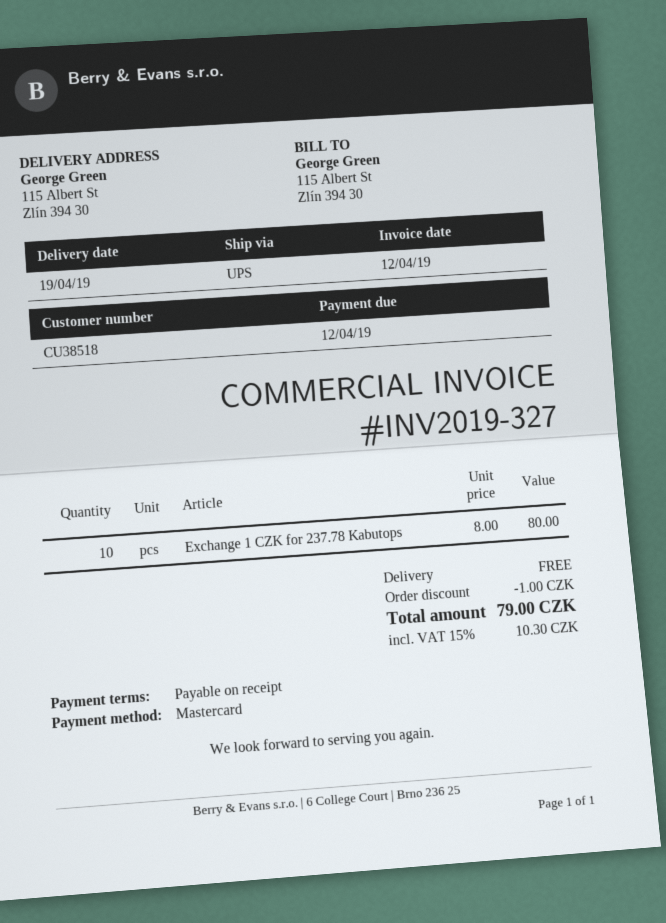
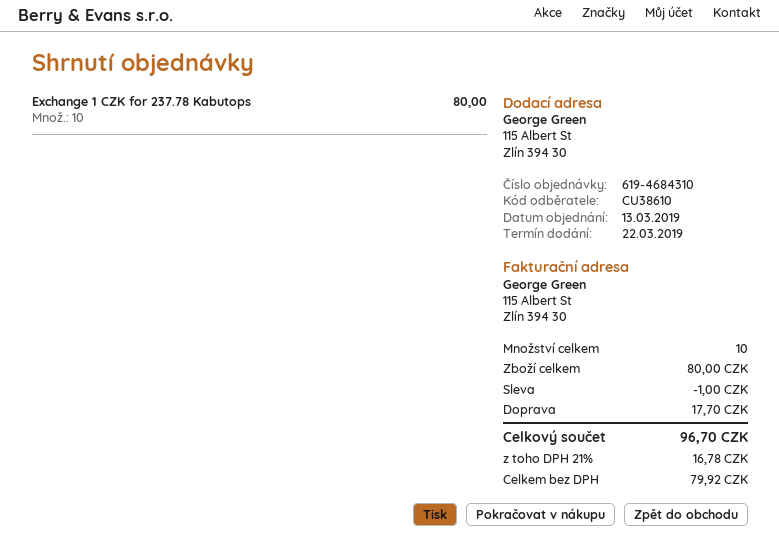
delivery date: 2019-04-19 -> 2019-03-22
customer number: CU38518 -> CU38610
shipping: 0.00 -> 17.70
tax: 15% = 10.30 -> 21% = 16.78
total: 79.00 -> 96.70

